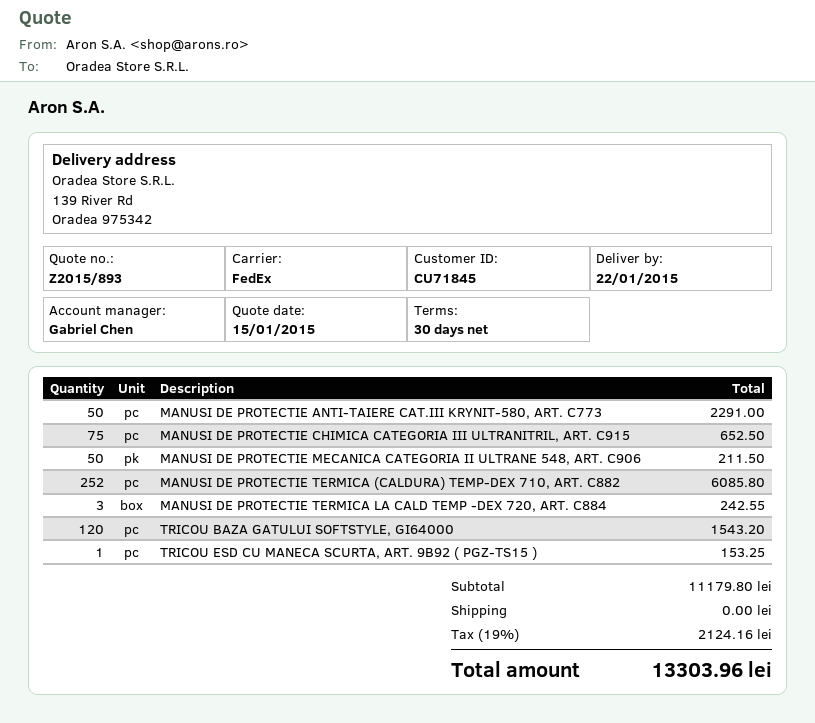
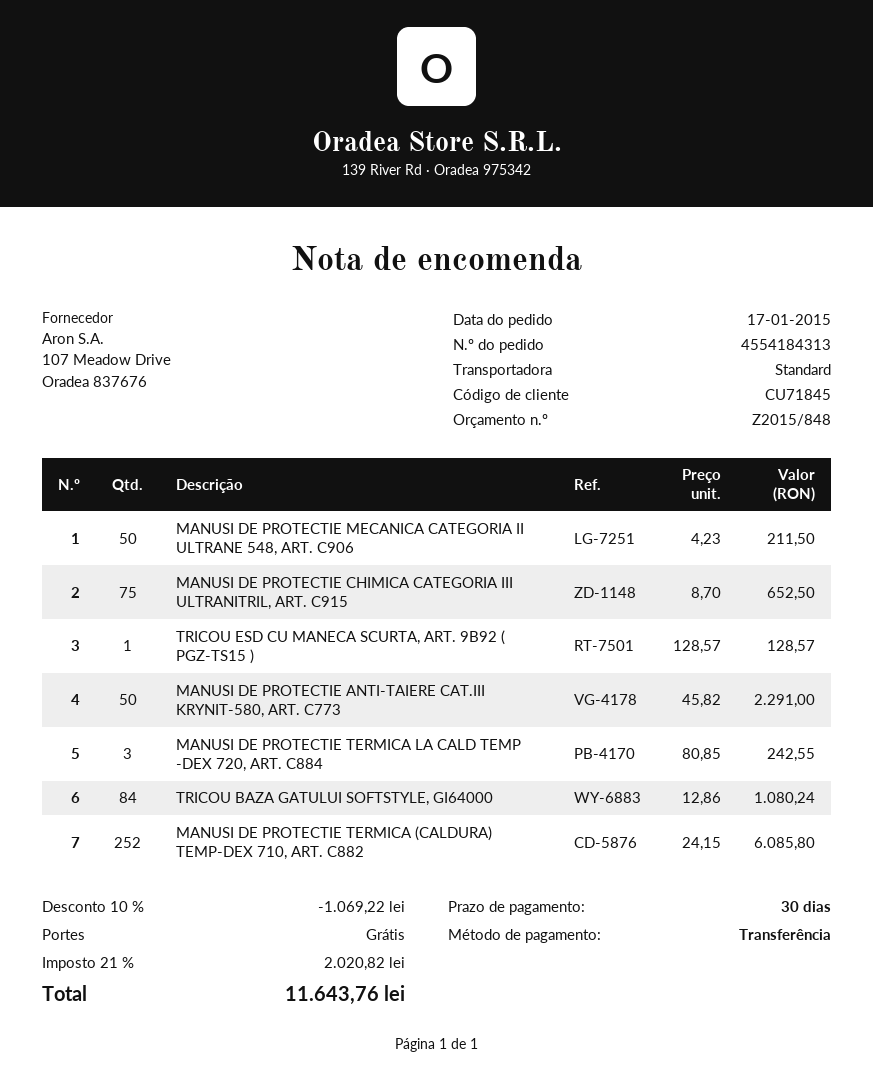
quote number: Z2015/893 -> Z2015/848
shipping method: FedEx -> standard
TRICOU BAZA GATULUI SOFTSTYLE, GI64000: 120 for 1543.20 -> 84 for 1080.24
TRICOU ESD CU MANECA SCURTA, ART. 9B92 ( PGZ-TS15 ): 1 for 153.25 -> 1 for 128.57
discount: none -> 10% = 1069.22
tax: 19% = 2124.16 -> 21% = 2020.82
total: 13303.96 -> 11643.76

